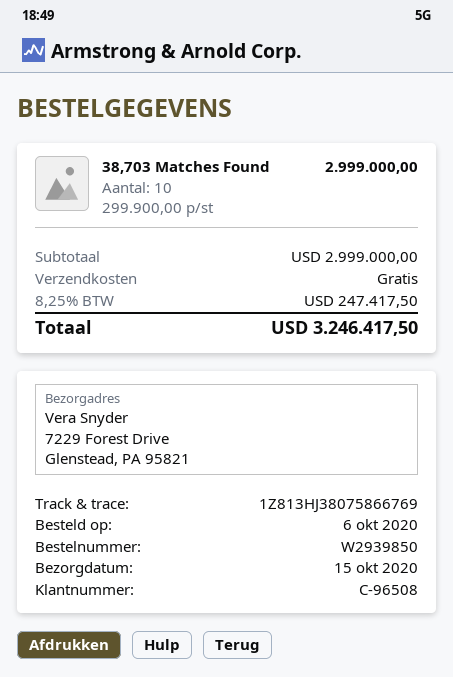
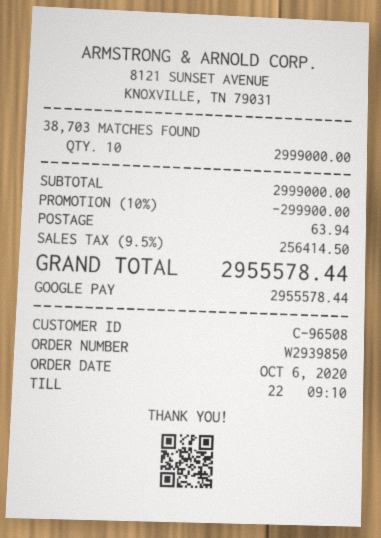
discount: none -> 10% = 299900.00
shipping: 0.00 -> 63.94
tax: 8.25% = 247417.50 -> 9.5% = 256414.50
total: 3246417.50 -> 2955578.44

